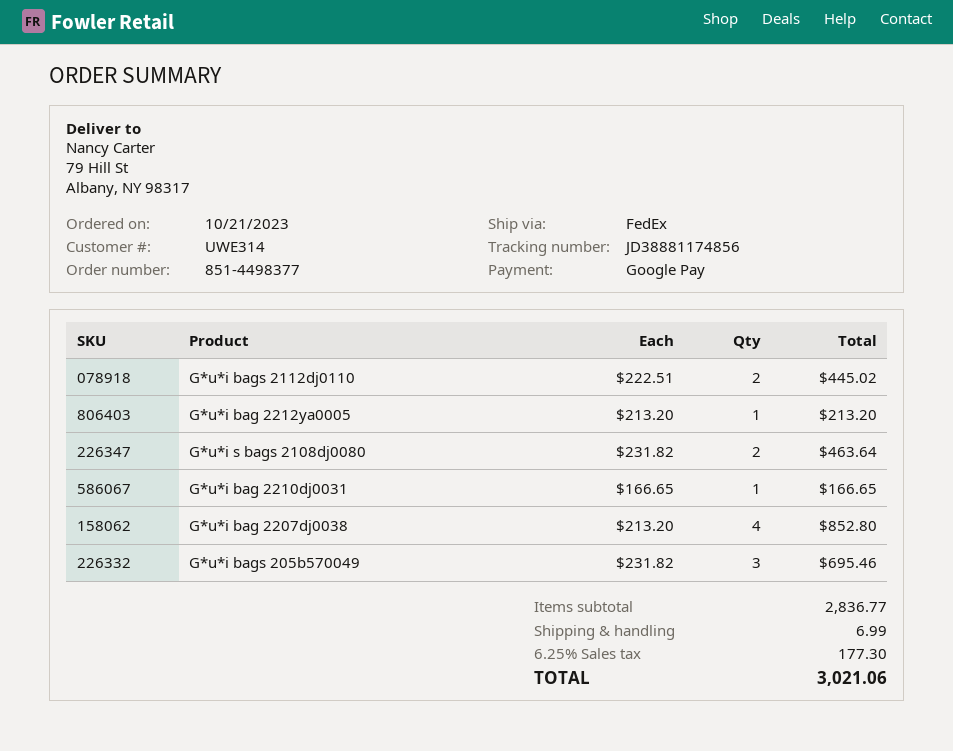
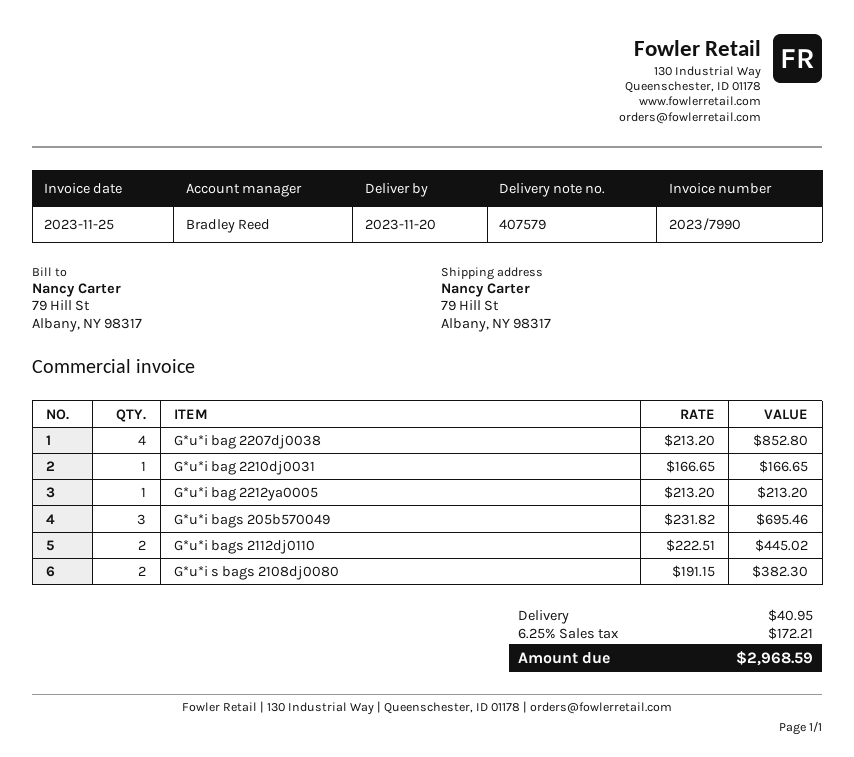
G*u*i s bags 2108dj0080: 2 x 231.82 = 463.64 -> 2 x 191.15 = 382.30
shipping: 6.99 -> 40.95
tax: 6.25% = 177.30 -> 6.25% = 172.21
total: 3021.06 -> 2968.59

